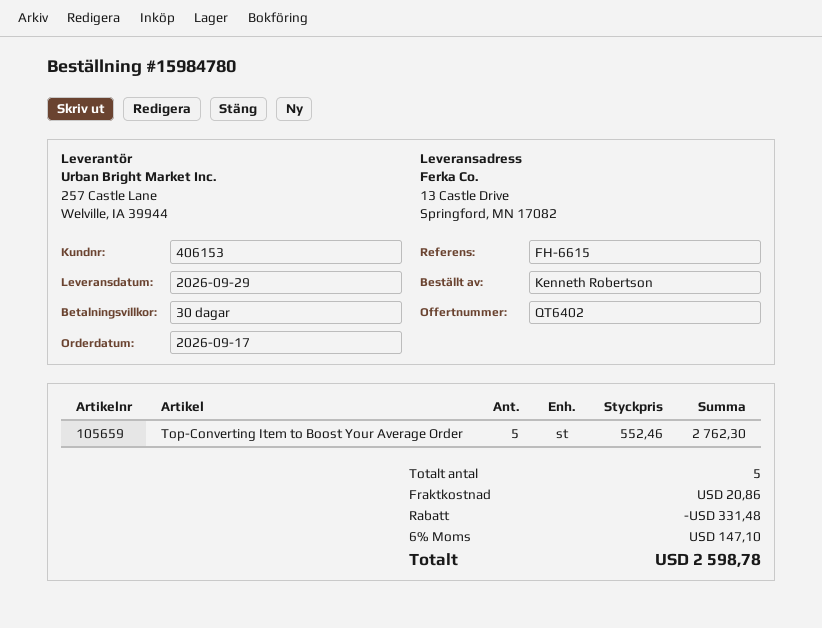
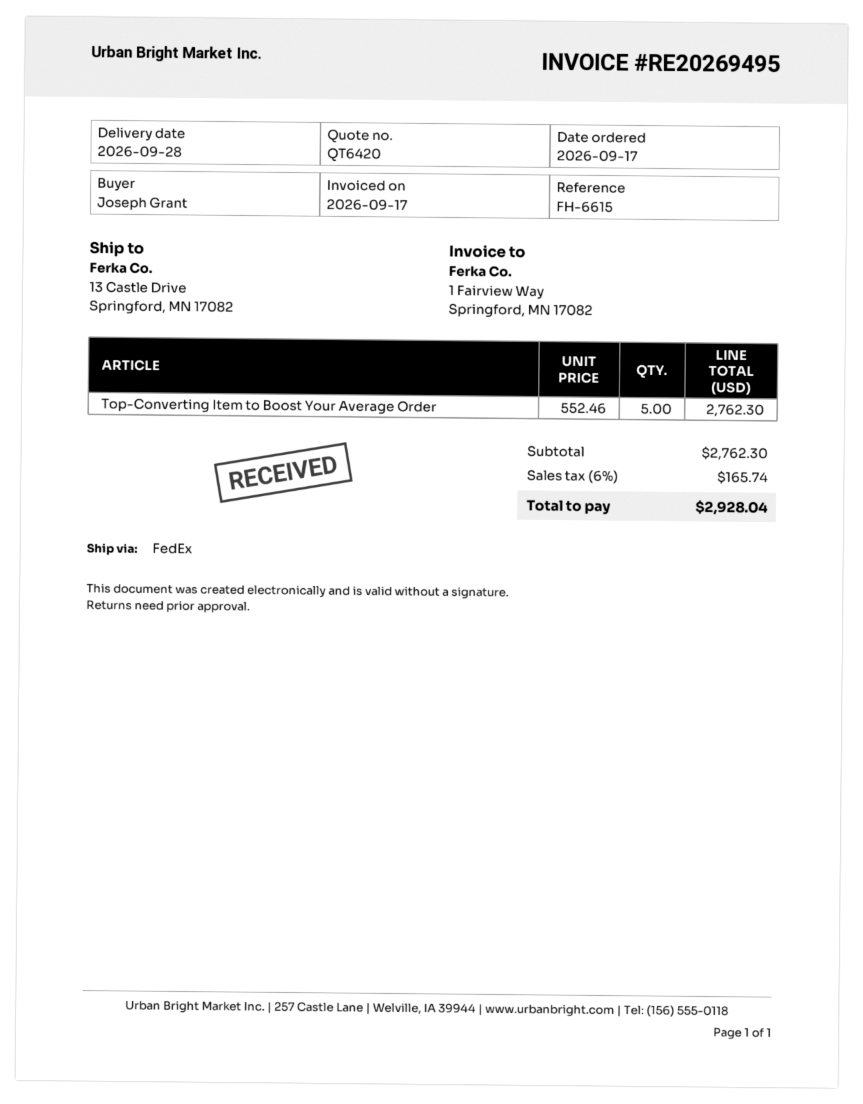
quote number: QT6402 -> QT6420
delivery date: 2026-09-29 -> 2026-09-28
ordered by: Kenneth Robertson -> Joseph Grant
discount: 331.48 -> none
shipping: 20.86 -> none
tax: 6% = 147.10 -> 6% = 165.74
total: 2598.78 -> 2928.04

